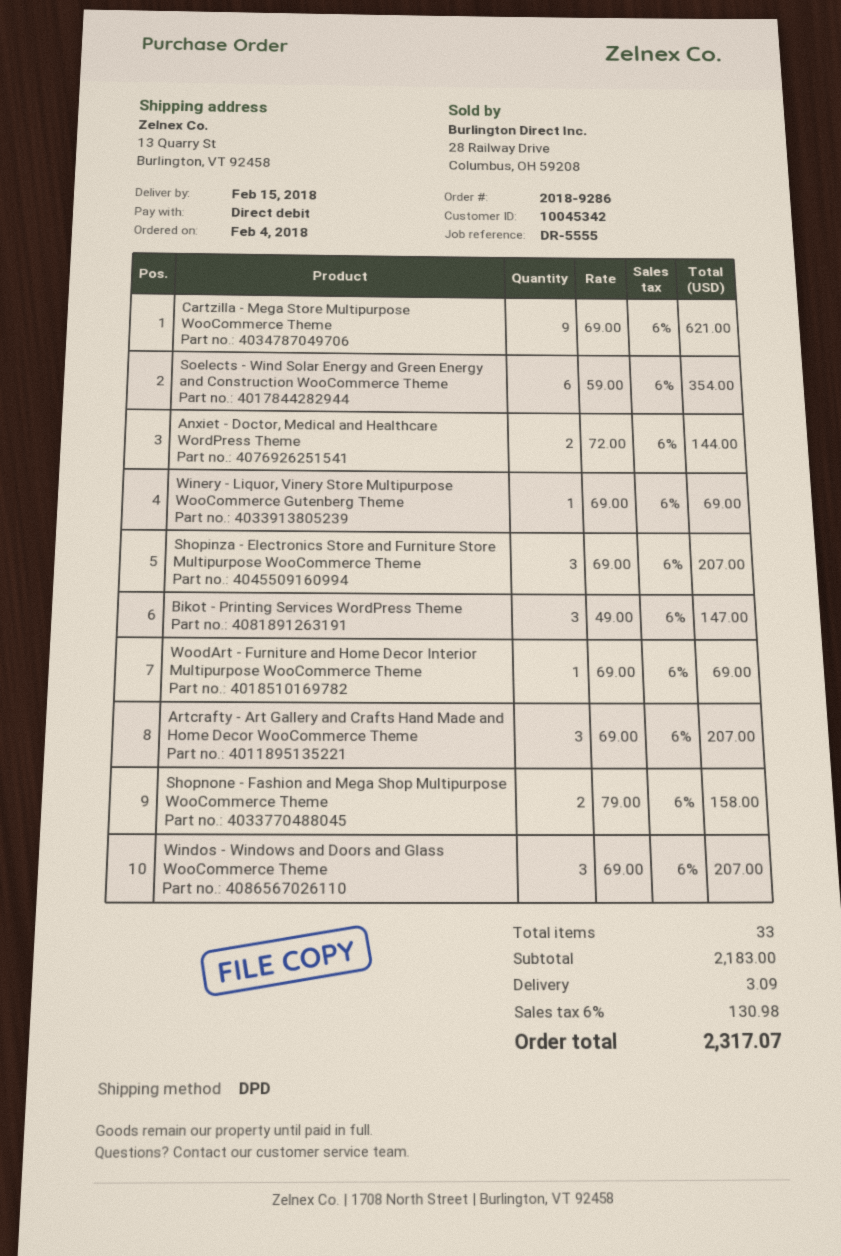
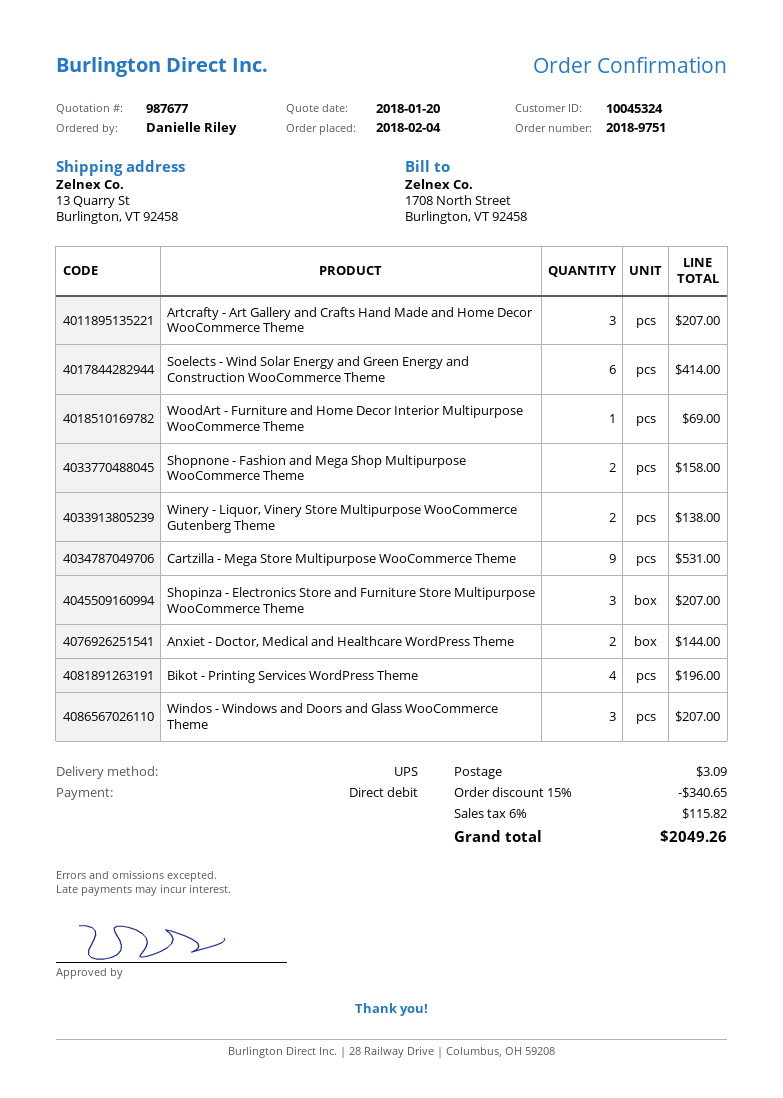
order number: 2018-9286 -> 2018-9751
customer number: 10045342 -> 10045324
shipping method: DPD -> UPS
Cartzilla - Mega Store Multipurpose WooCommerce Theme: 9 for 621.00 -> 9 for 531.00
Soelects - Wind Solar Energy and Green Energy and Construction WooCommerce Theme: 6 for 354.00 -> 6 for 414.00
Winery - Liquor, Vinery Store Multipurpose WooCommerce Gutenberg Theme: 1 for 69.00 -> 2 for 138.00
Bikot - Printing Services WordPress Theme: 3 for 147.00 -> 4 for 196.00
discount: none -> 15% = 340.65
tax: 6% = 130.98 -> 6% = 115.82
total: 2317.07 -> 2049.26

